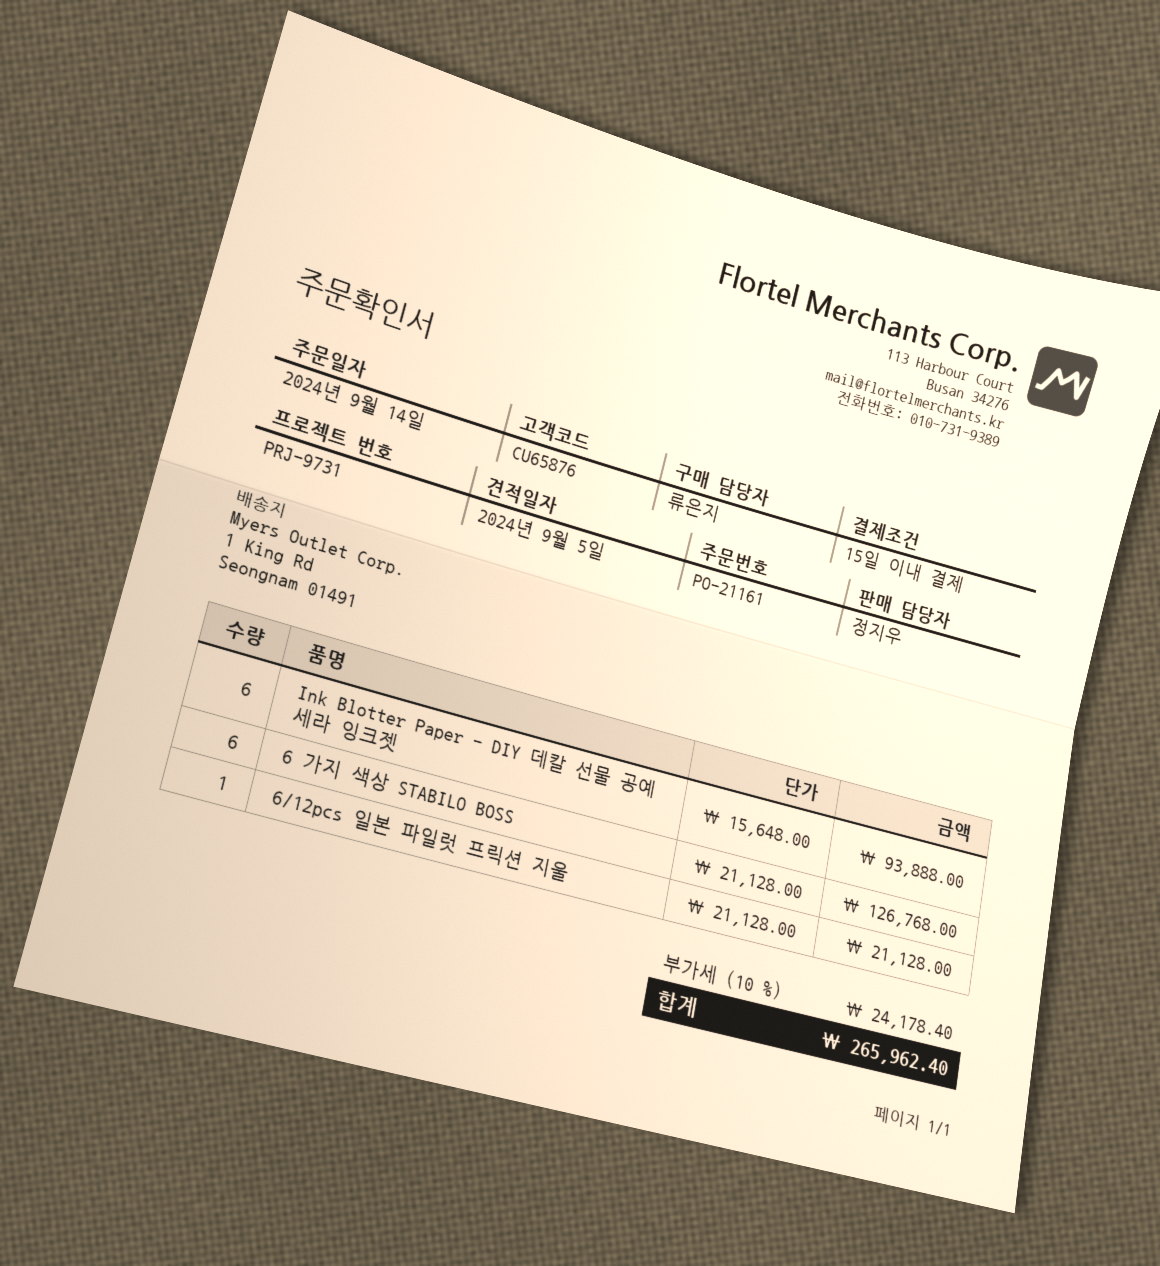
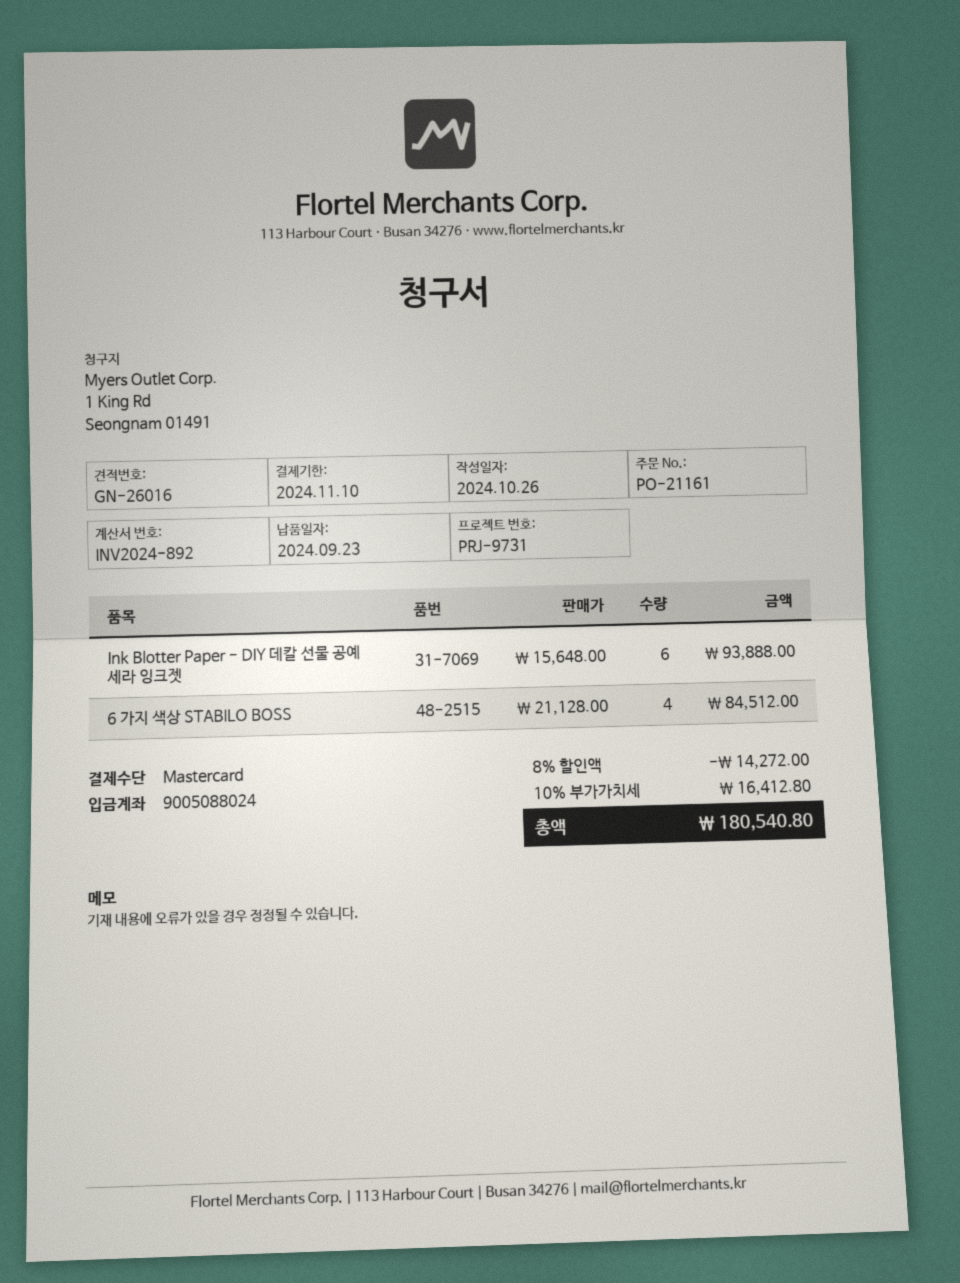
6 가지 색상 STABILO BOSS: 6 x 21128.00 = 126768.00 -> 4 x 21128.00 = 84512.00
6/12pcs 일본 파일럿 프릭션 지울: 1 x 21128.00 = 21128.00 -> none
discount: none -> 8% = 14272.00
tax: 10% = 24178.40 -> 10% = 16412.80
total: 265962.40 -> 180540.80

